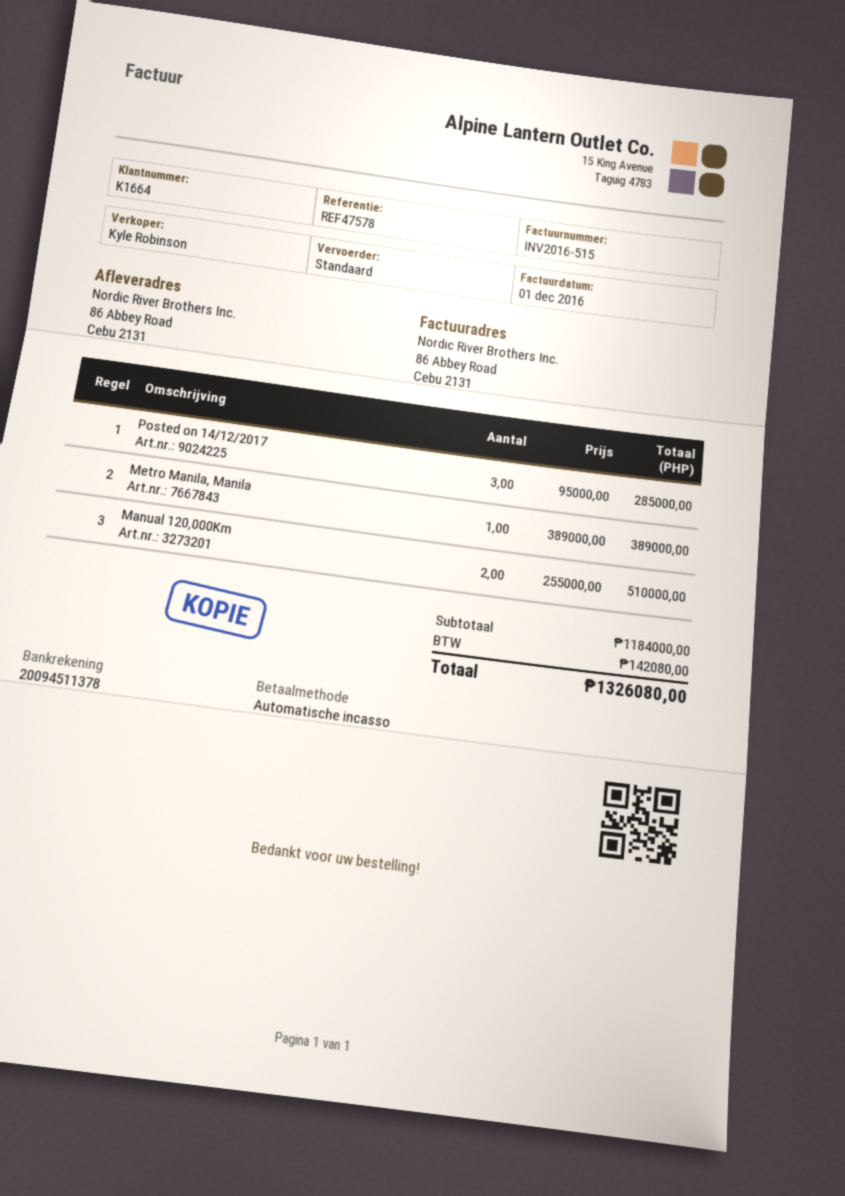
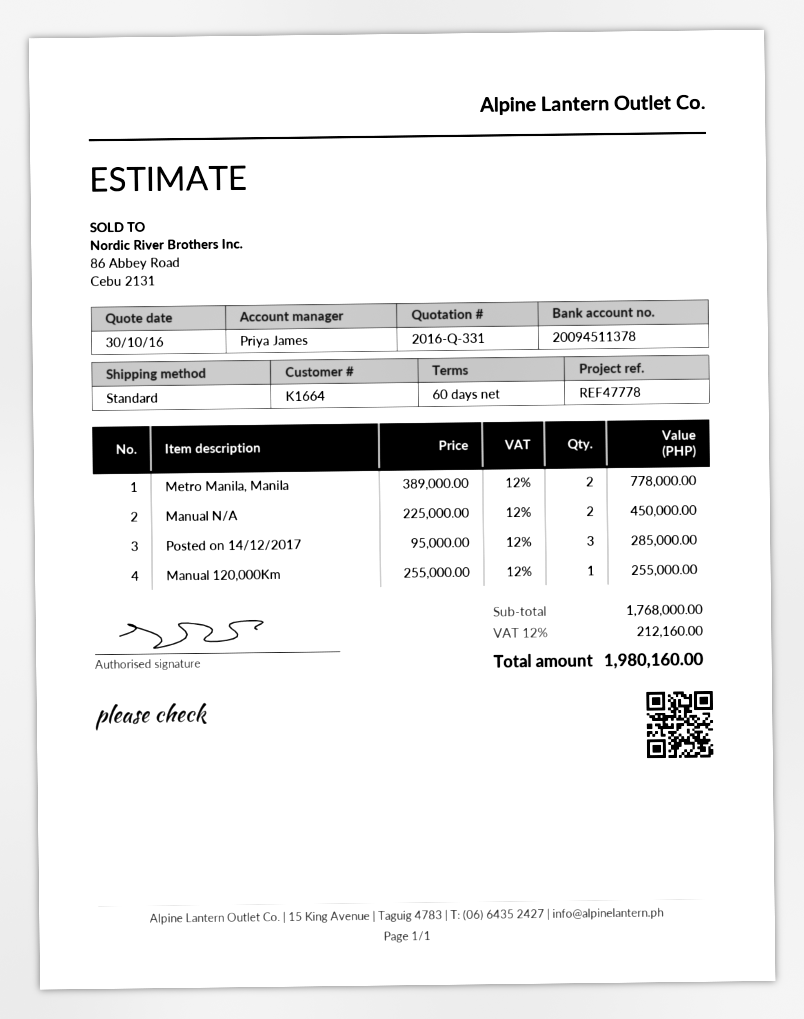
reference: REF47578 -> REF47778
sales rep: Kyle Robinson -> Priya James
Metro Manila, Manila: 1 x 389000.00 = 389000.00 -> 2 x 389000.00 = 778000.00
Manual 120,000Km: 2 x 255000.00 = 510000.00 -> 1 x 255000.00 = 255000.00
Manual N/A: none -> 2 x 225000.00 = 450000.00
subtotal: 1184000.00 -> 1768000.00
tax: 142080.00 -> 212160.00
total: 1326080.00 -> 1980160.00

